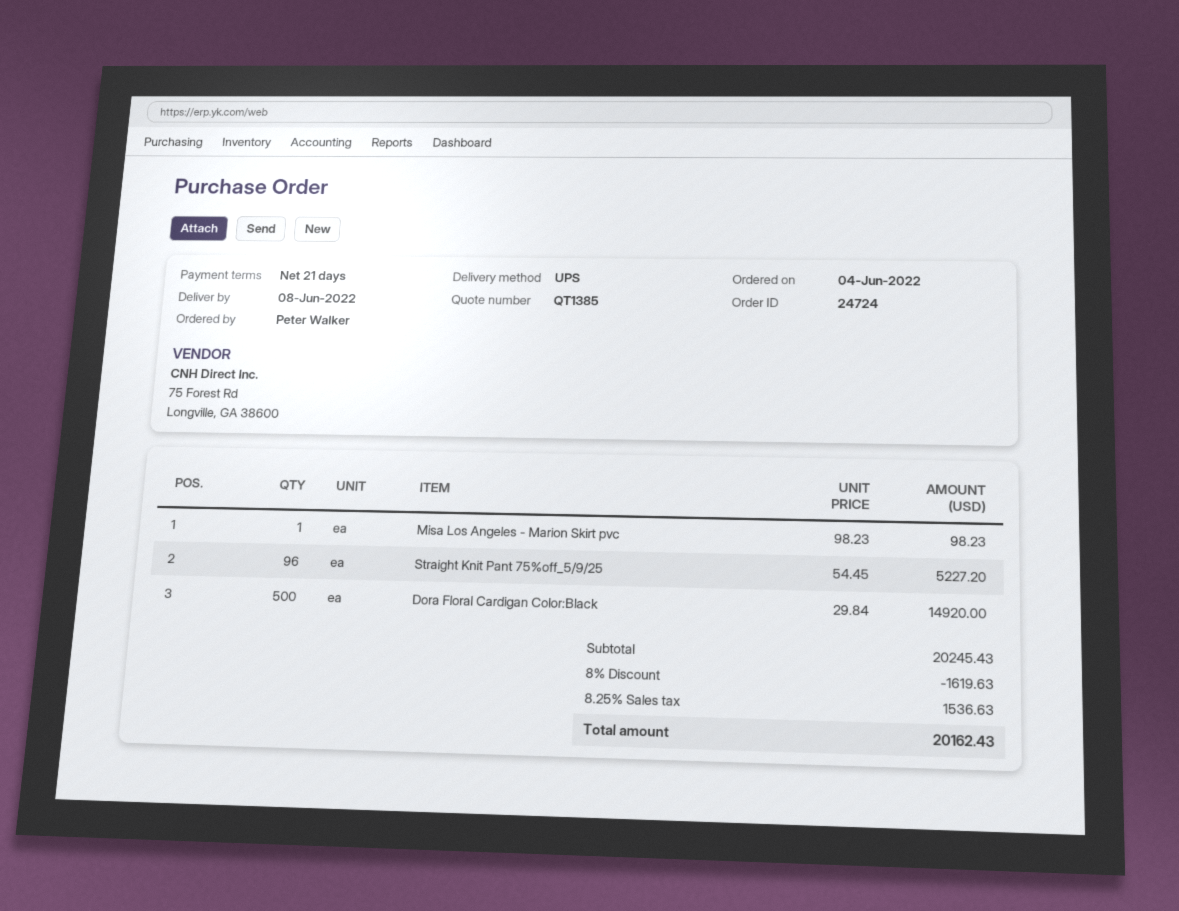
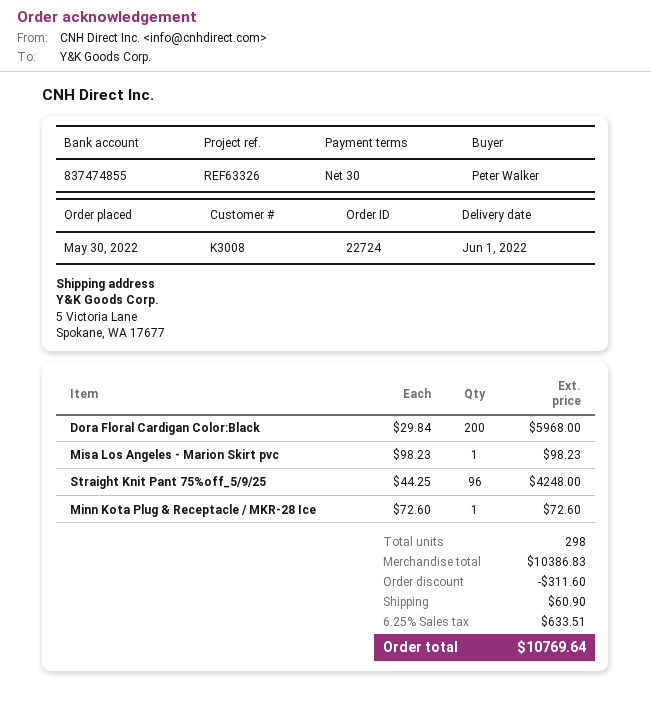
order number: 24724 -> 22724
order date: 2022-06-04 -> 2022-05-30
delivery date: 2022-06-08 -> 2022-06-01
payment terms: 21 days -> 30 days
Straight Knit Pant 75%off_5/9/25: 96 x 54.45 = 5227.20 -> 96 x 44.25 = 4248.00
Dora Floral Cardigan Color:Black: 500 x 29.84 = 14920.00 -> 200 x 29.84 = 5968.00
Minn Kota Plug & Receptacle / MKR-28 Ice: none -> 1 x 72.60 = 72.60
subtotal: 20245.43 -> 10386.83
discount: 1619.63 -> 311.60
shipping: none -> 60.90
tax: 8.25% = 1536.63 -> 6.25% = 633.51
total: 20162.43 -> 10769.64

